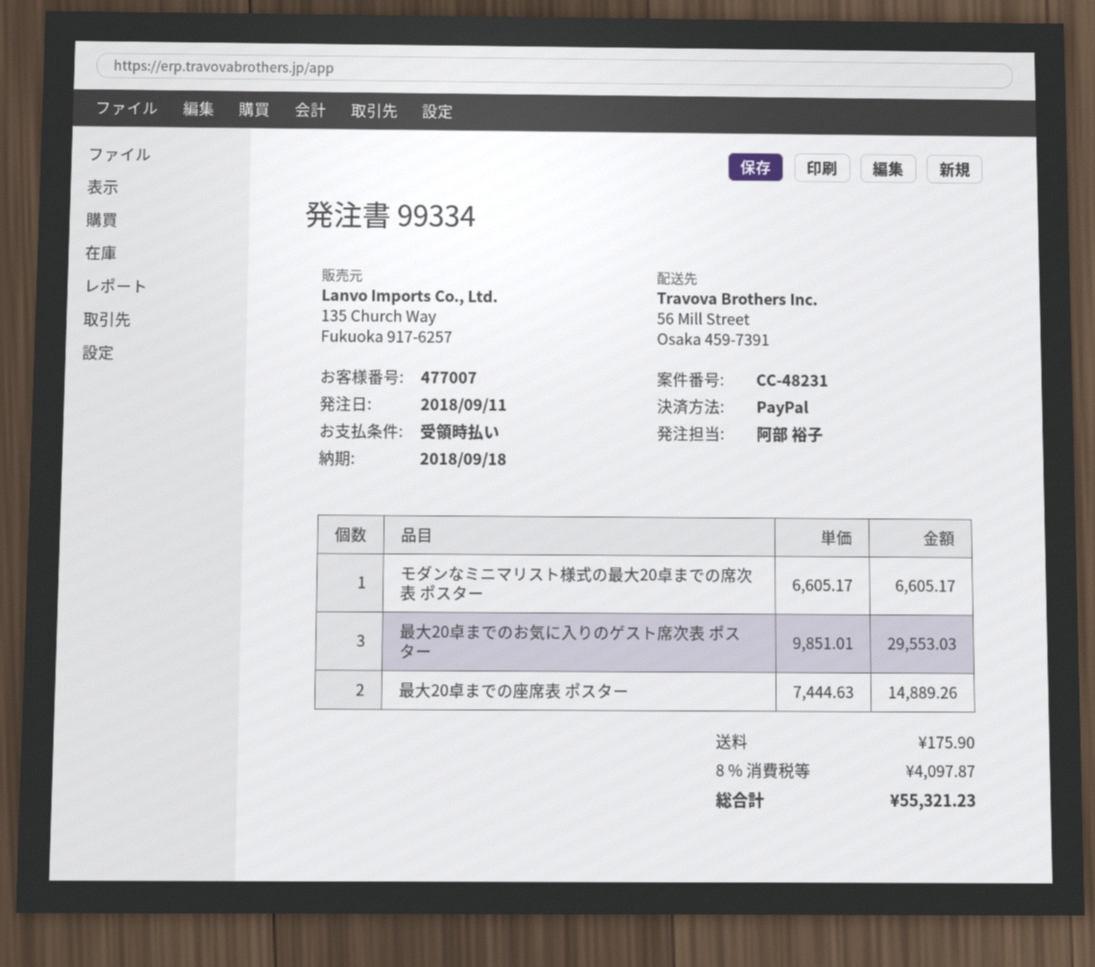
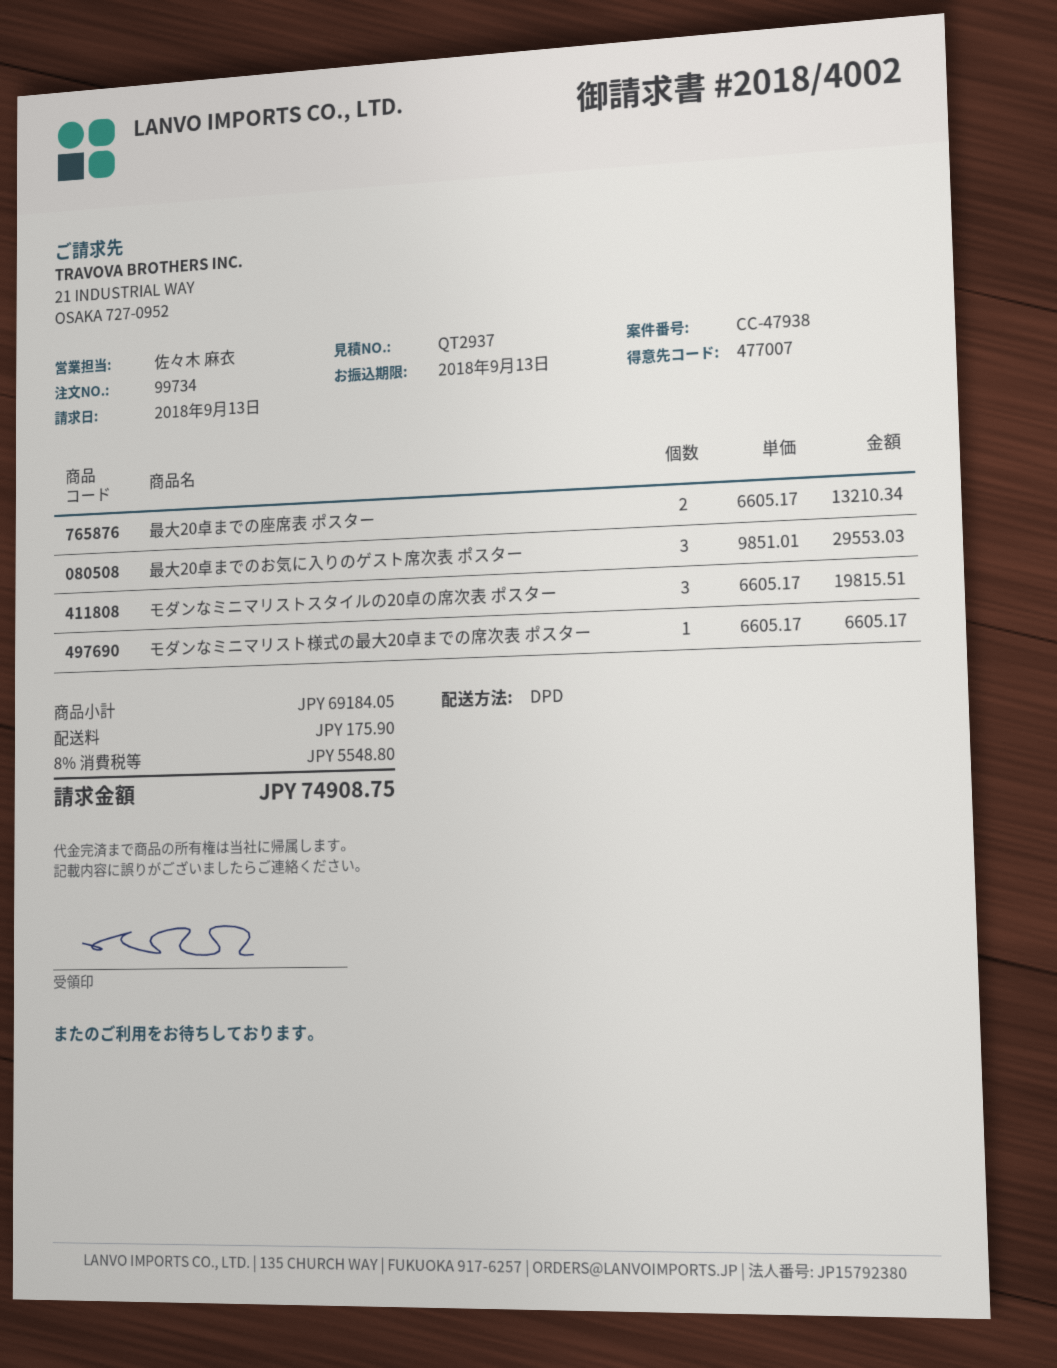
order number: 99334 -> 99734
reference: CC-48231 -> CC-47938
最大20卓までの座席表 ポスター: 2 x 7444.63 = 14889.26 -> 2 x 6605.17 = 13210.34
モダンなミニマリストスタイルの20卓の席次表 ポスター: none -> 3 x 6605.17 = 19815.51
tax: 8% = 4097.87 -> 8% = 5548.80
total: 55321.23 -> 74908.75

